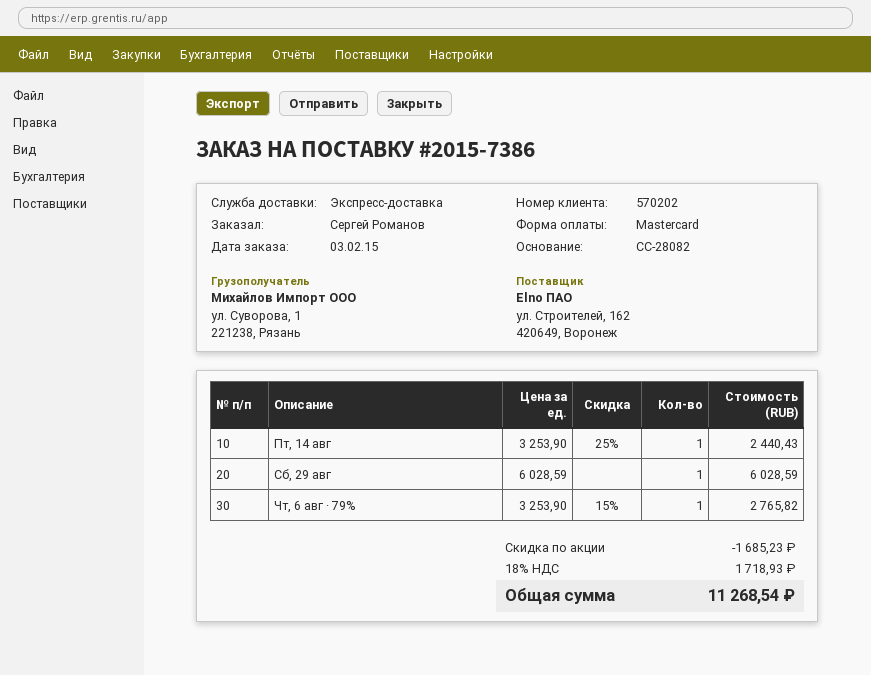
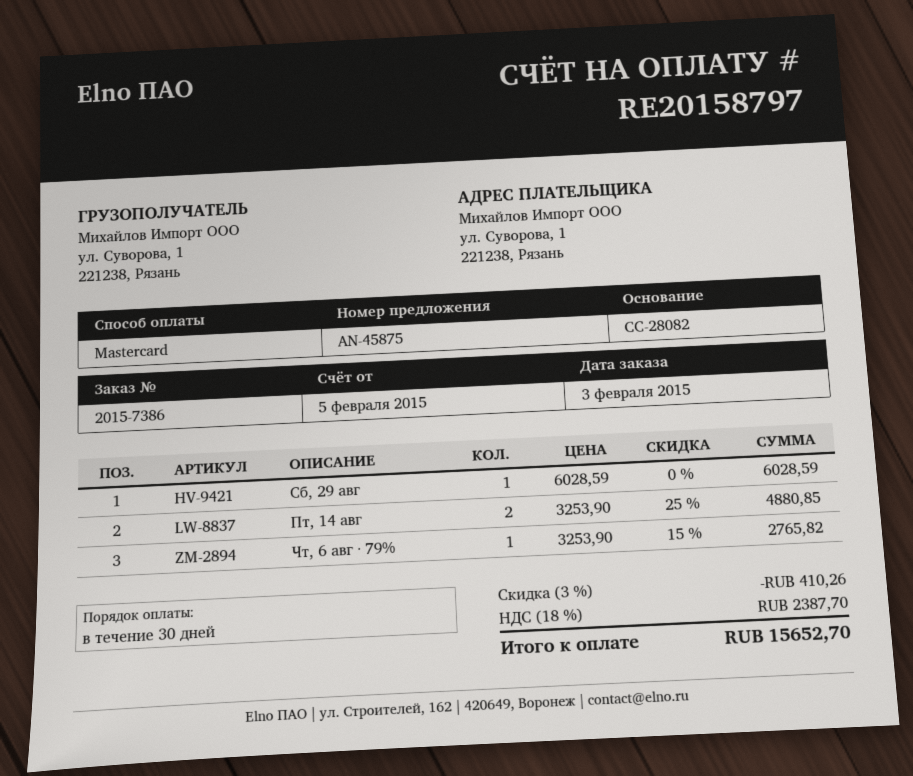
Пт, 14 авг: 1 x 3253.90 - 25% = 2440.43 -> 2 x 3253.90 - 25% = 4880.85
discount: 1685.23 -> 410.26
tax: 18% = 1718.93 -> 18% = 2387.70
total: 11268.54 -> 15652.70

